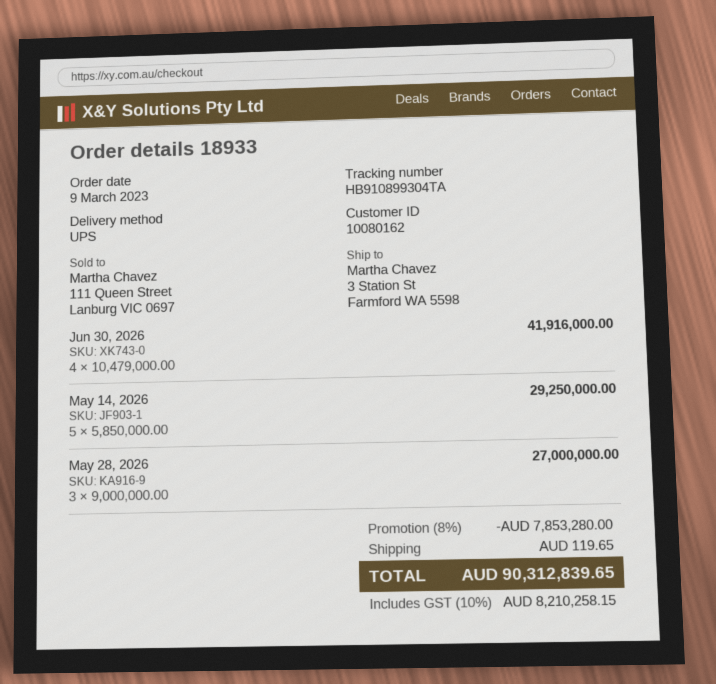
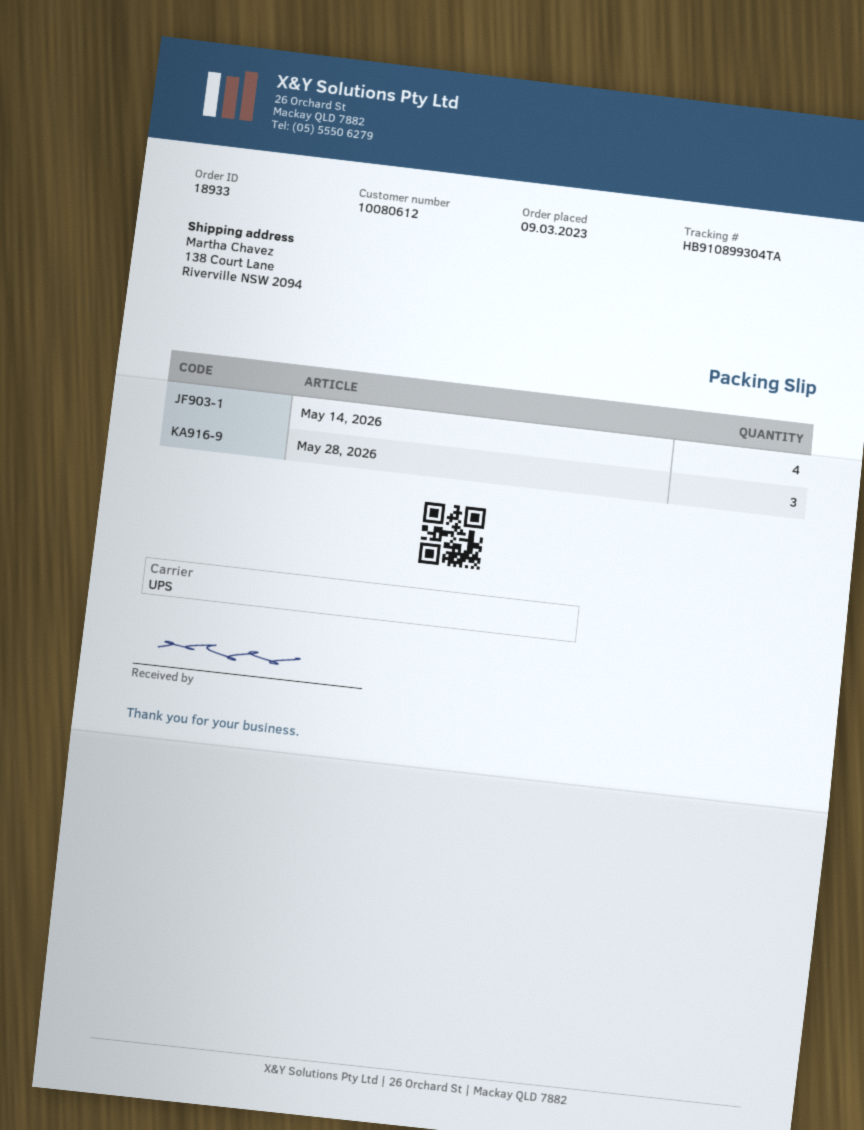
customer number: 10080162 -> 10080612
ship to: 3 Station St, Farmford WA 5598 -> 138 Court Lane, Riverville NSW 2094
Jun 30, 2026: 4 -> none
May 14, 2026: 5 -> 4

